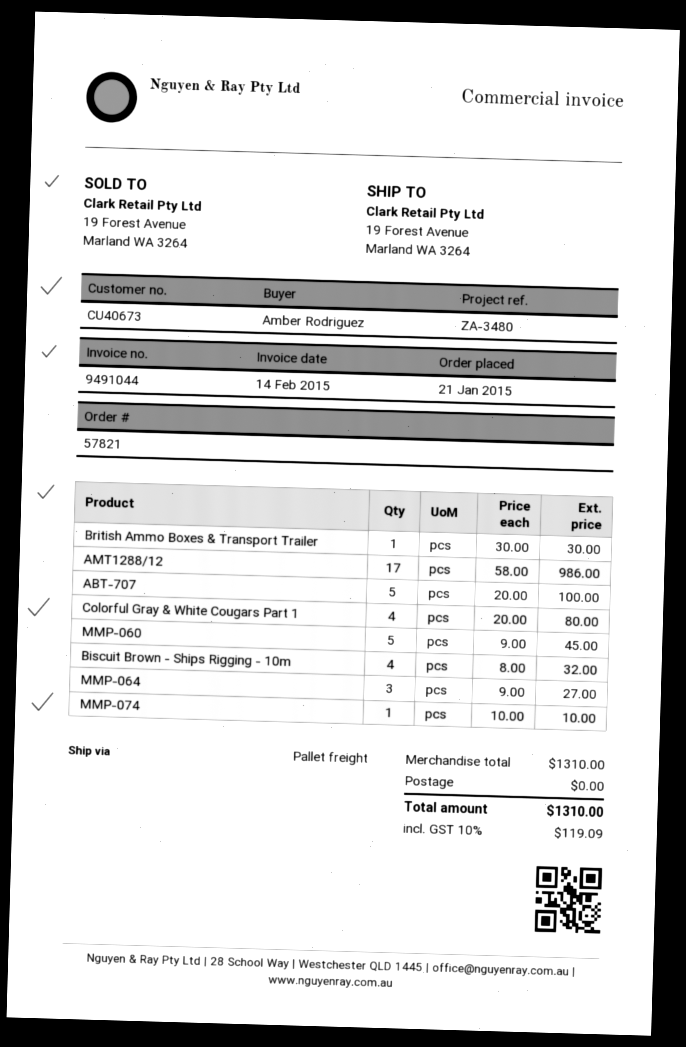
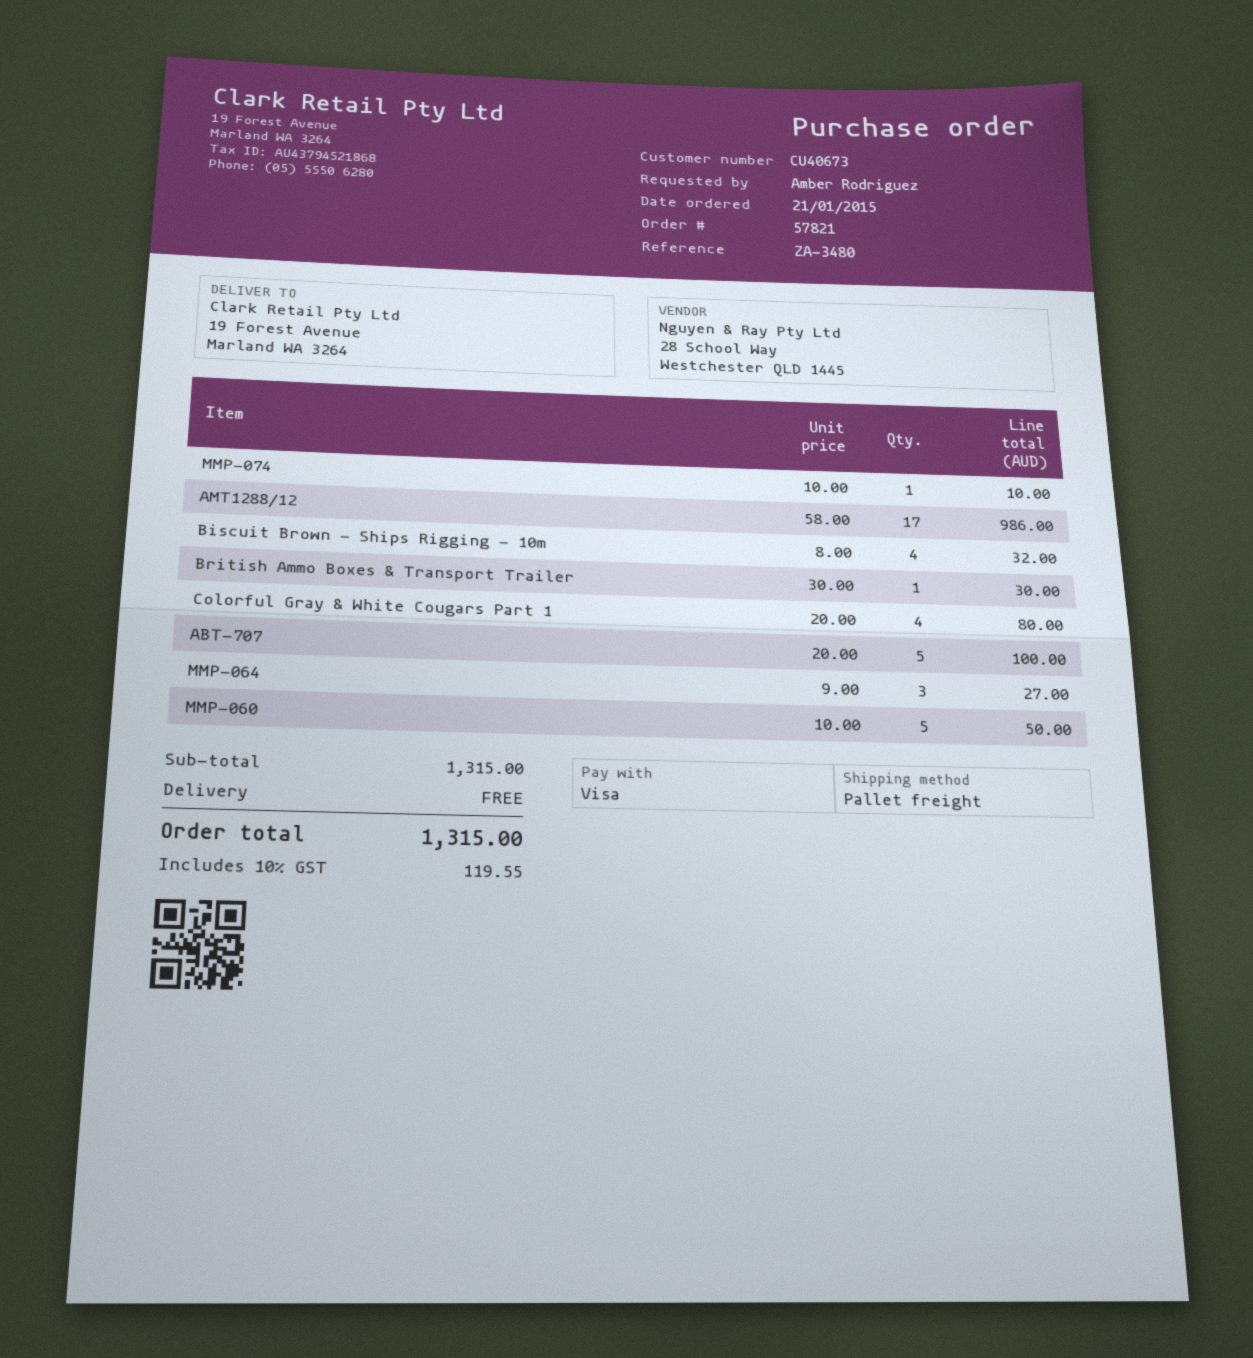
MMP-060: 5 x 9.00 = 45.00 -> 5 x 10.00 = 50.00
subtotal: 1310.00 -> 1315.00
tax: 10% = 119.09 -> 10% = 119.55
total: 1310.00 -> 1315.00

